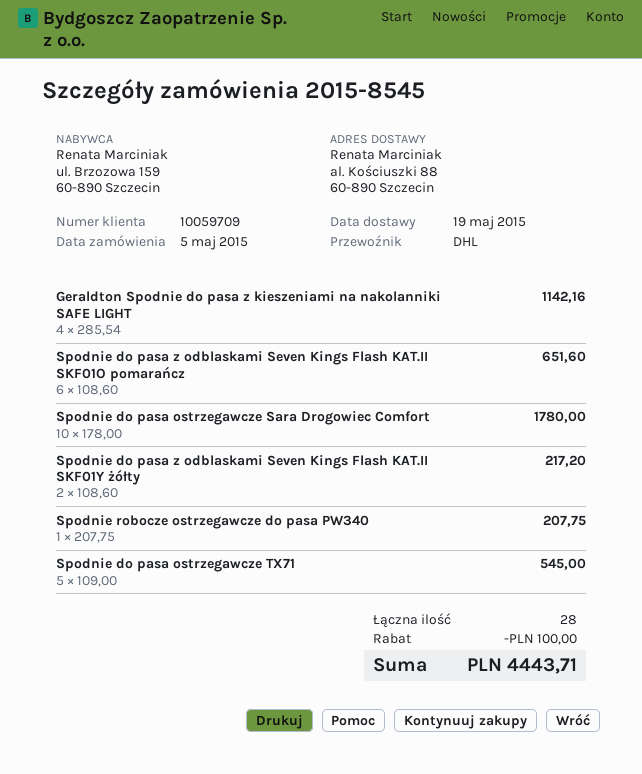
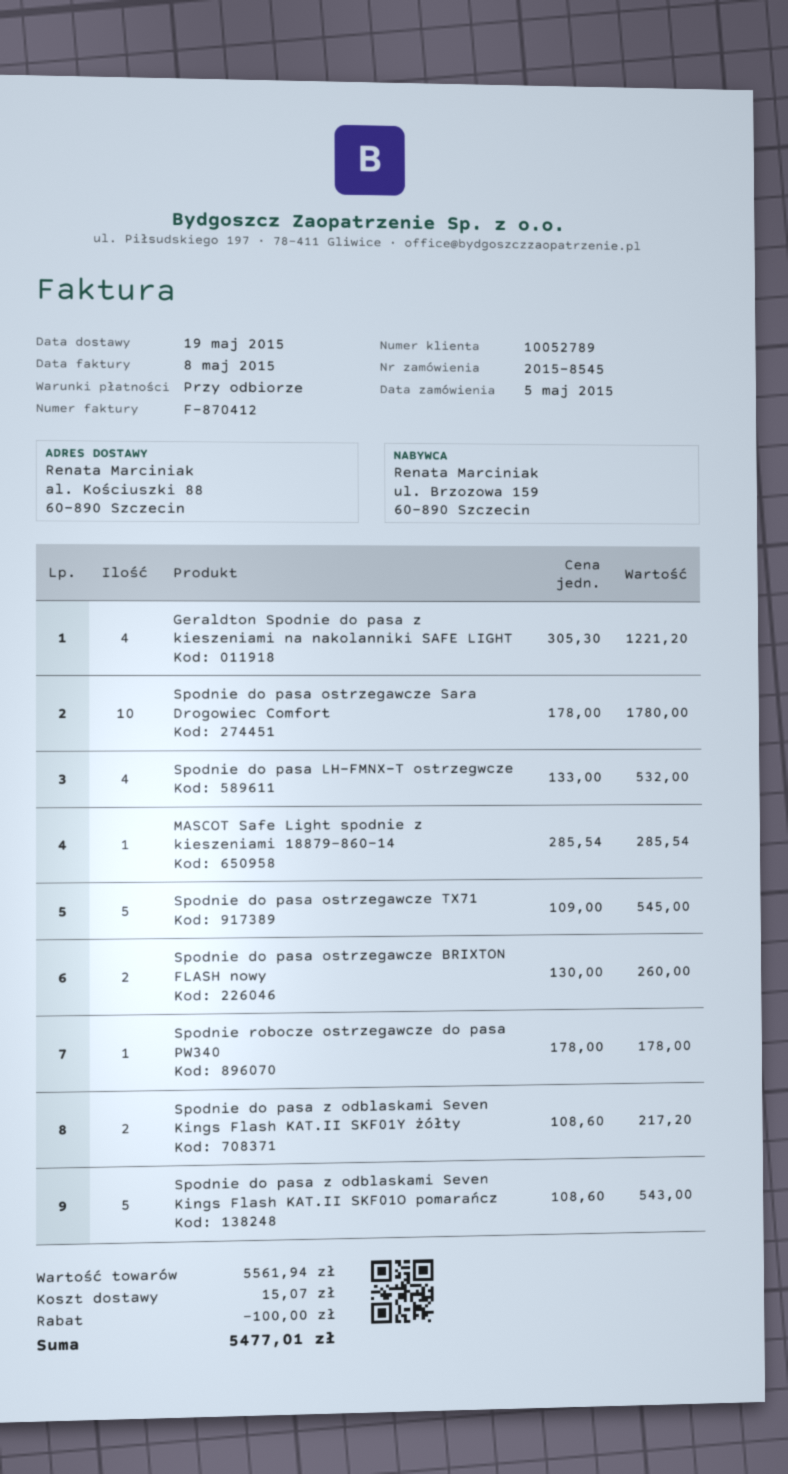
customer number: 10059709 -> 10052789
Geraldton Spodnie do pasa z kieszeniami na nakolanniki SAFE LIGHT: 4 x 285.54 = 1142.16 -> 4 x 305.30 = 1221.20
Spodnie do pasa z odblaskami Seven Kings Flash KAT.II SKF01O pomarańcz: 6 x 108.60 = 651.60 -> 5 x 108.60 = 543.00
Spodnie robocze ostrzegawcze do pasa PW340: 1 x 207.75 = 207.75 -> 1 x 178.00 = 178.00
Spodnie do pasa LH-FMNX-T ostrzegwcze: none -> 4 x 133.00 = 532.00
MASCOT Safe Light spodnie z kieszeniami 18879-860-14: none -> 1 x 285.54 = 285.54
Spodnie do pasa ostrzegawcze BRIXTON FLASH nowy: none -> 2 x 130.00 = 260.00
shipping: none -> 15.07
total: 4443.71 -> 5477.01

